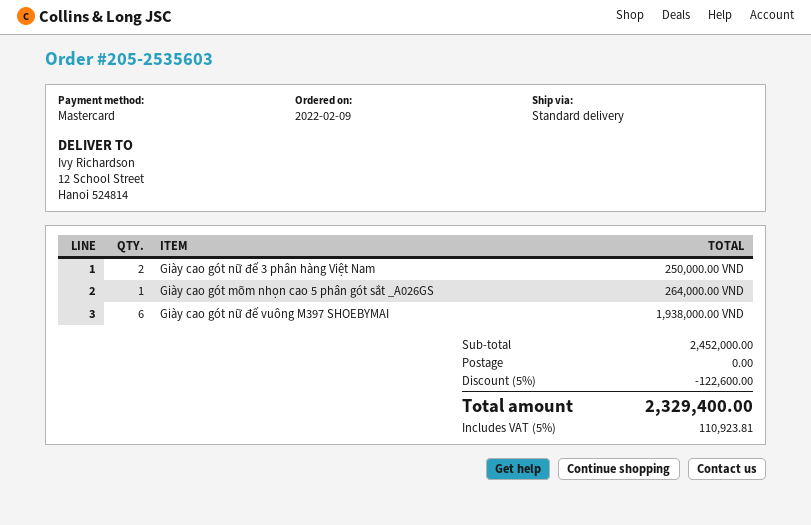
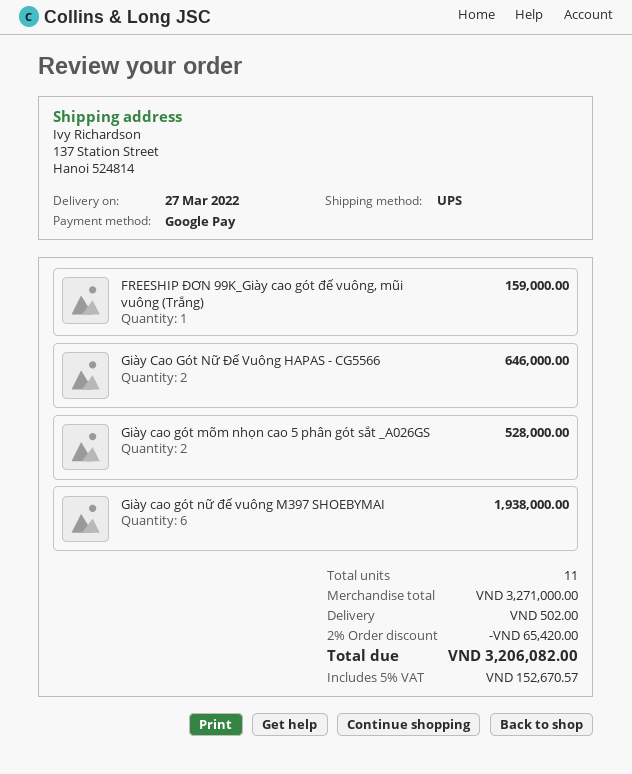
payment method: Mastercard -> Google Pay
shipping method: standard -> UPS
ship to: 12 School Street, Hanoi 524814 -> 137 Station Street, Hanoi 524814
Giày cao gót nữ đế 3 phân hàng Việt Nam: 2 for 250000.00 -> none
Giày cao gót mõm nhọn cao 5 phân gót sắt _A026GS: 1 for 264000.00 -> 2 for 528000.00
FREESHIP ĐƠN 99K_Giày cao gót đế vuông, mũi vuông (Trắng): none -> 1 for 159000.00
Giày Cao Gót Nữ Đế Vuông HAPAS - CG5566: none -> 2 for 646000.00
subtotal: 2452000.00 -> 3271000.00
discount: 5% = 122600.00 -> 2% = 65420.00
shipping: 0.00 -> 502.00
tax: 5% = 110923.81 -> 5% = 152670.57
total: 2329400.00 -> 3206082.00

